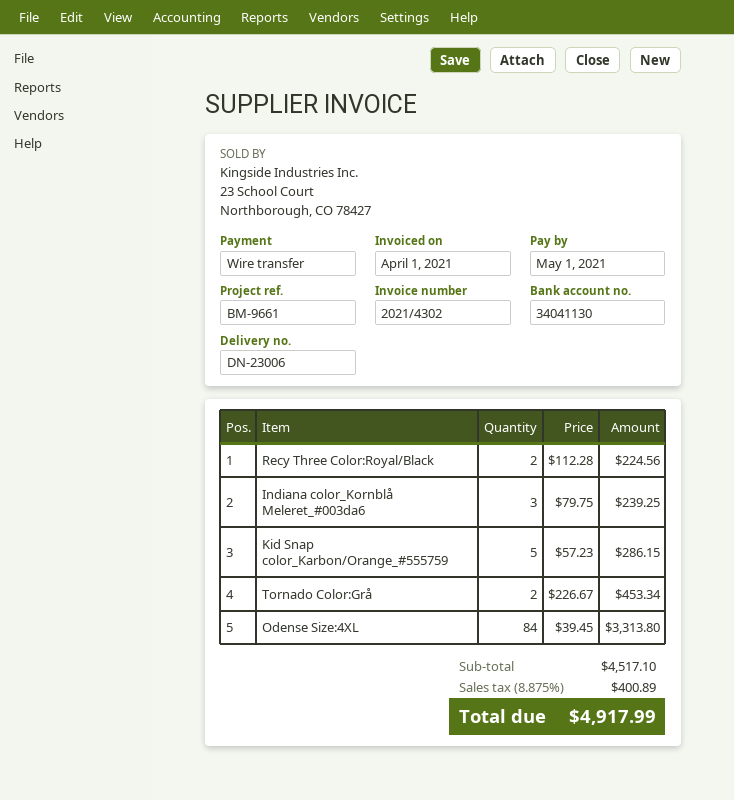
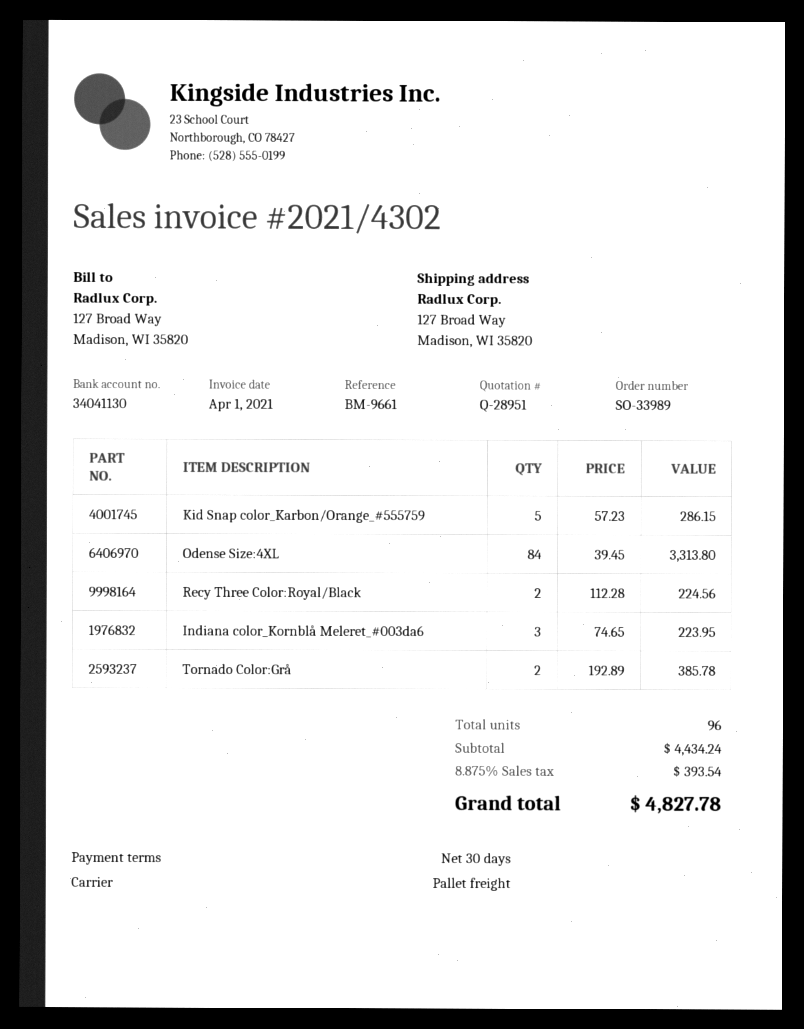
Indiana color_Kornblå Meleret_#003da6: 3 x 79.75 = 239.25 -> 3 x 74.65 = 223.95
Tornado Color:Grå: 2 x 226.67 = 453.34 -> 2 x 192.89 = 385.78
subtotal: 4517.10 -> 4434.24
tax: 8.875% = 400.89 -> 8.875% = 393.54
total: 4917.99 -> 4827.78

